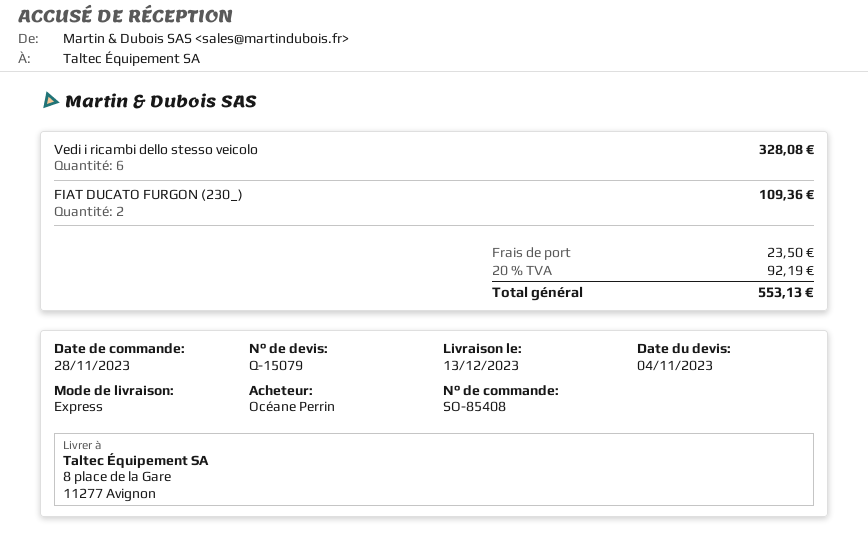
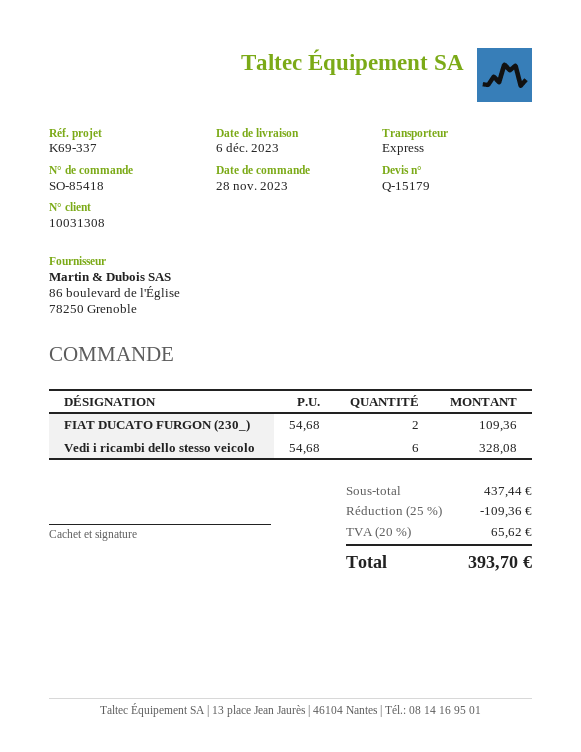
quote number: Q-15079 -> Q-15179
order number: SO-85408 -> SO-85418
delivery date: 2023-12-13 -> 2023-12-06
discount: none -> 25% = 109.36
shipping: 23.50 -> none
tax: 20% = 92.19 -> 20% = 65.62
total: 553.13 -> 393.70

